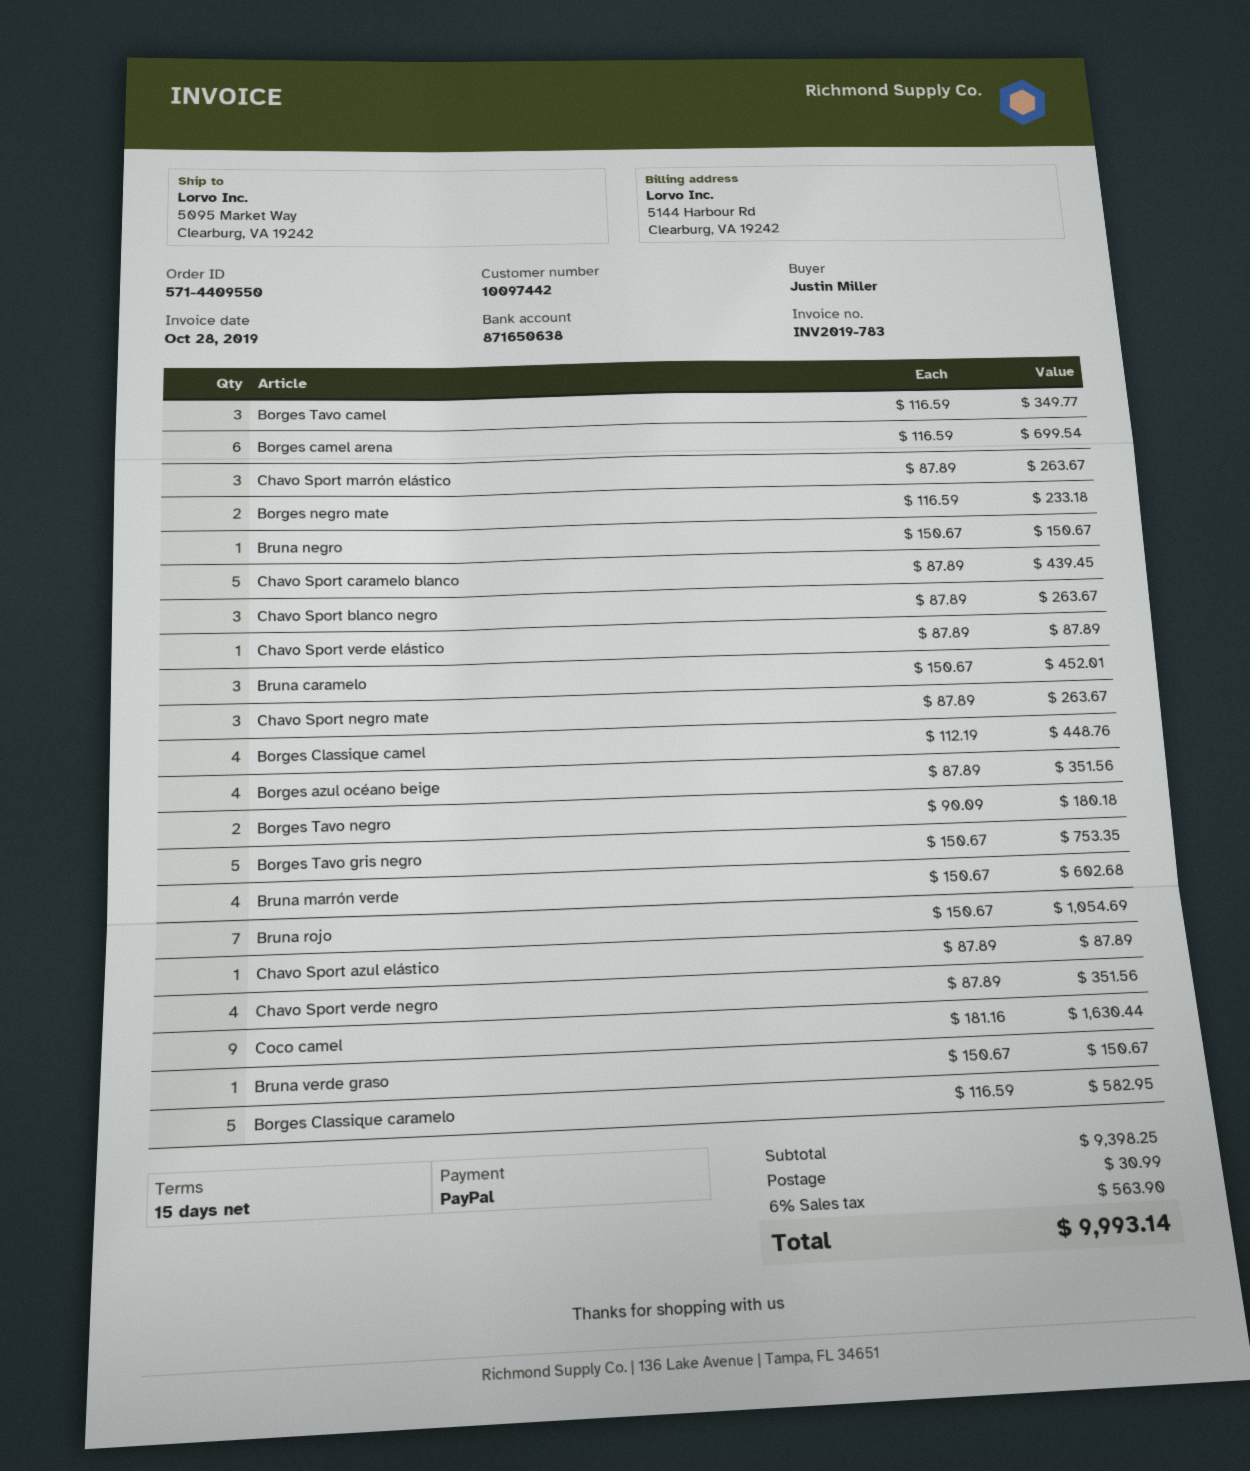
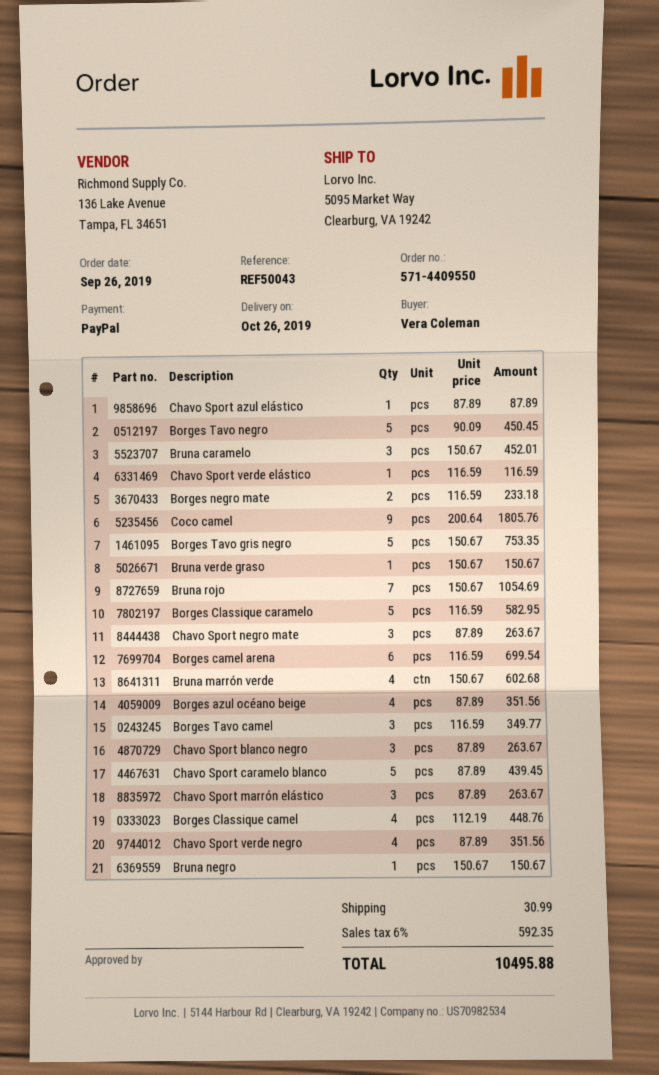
ordered by: Justin Miller -> Vera Coleman
Chavo Sport verde elástico: 1 x 87.89 = 87.89 -> 1 x 116.59 = 116.59
Borges Tavo negro: 2 x 90.09 = 180.18 -> 5 x 90.09 = 450.45
Coco camel: 9 x 181.16 = 1630.44 -> 9 x 200.64 = 1805.76
tax: 6% = 563.90 -> 6% = 592.35
total: 9993.14 -> 10495.88

